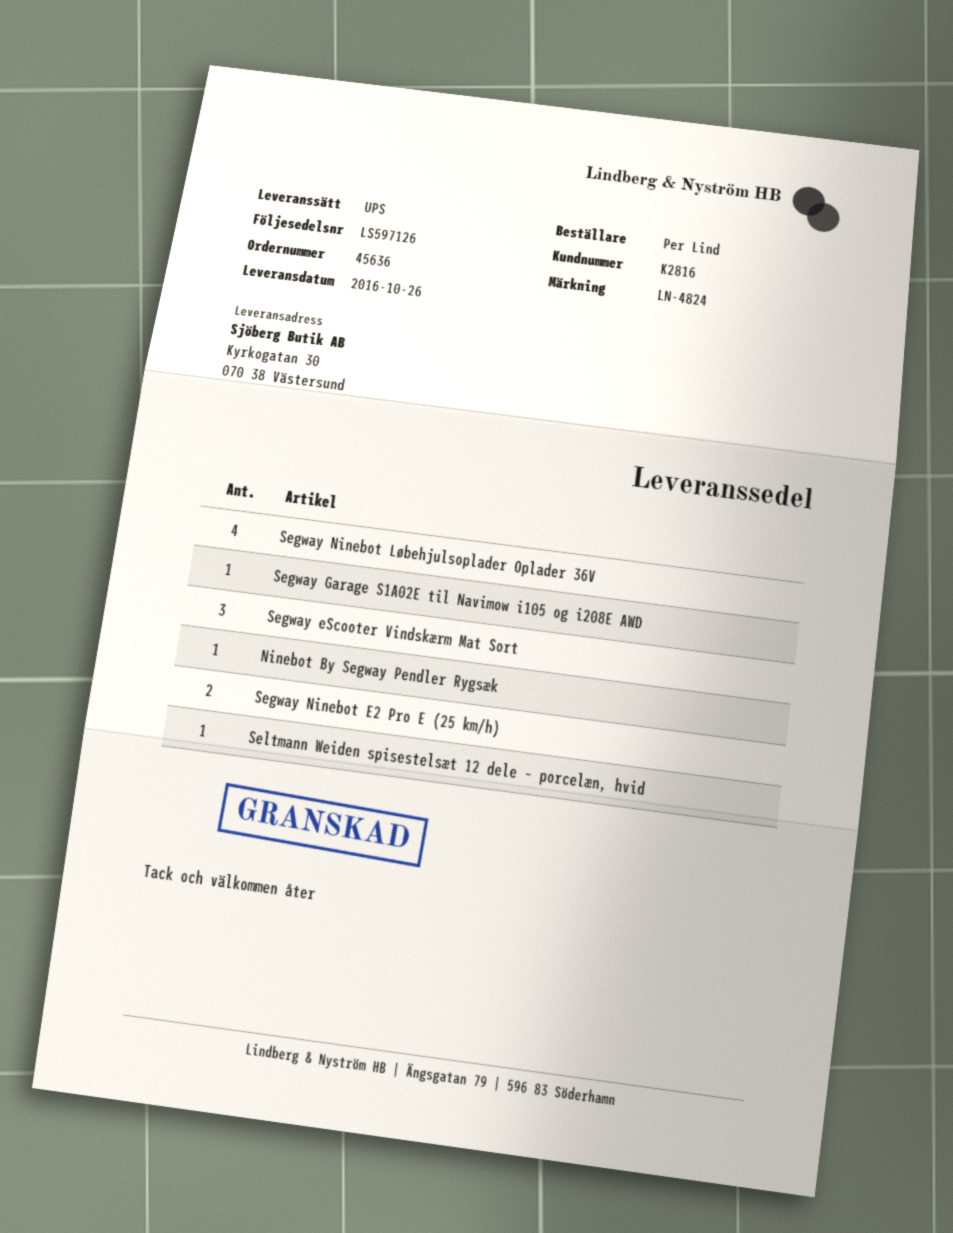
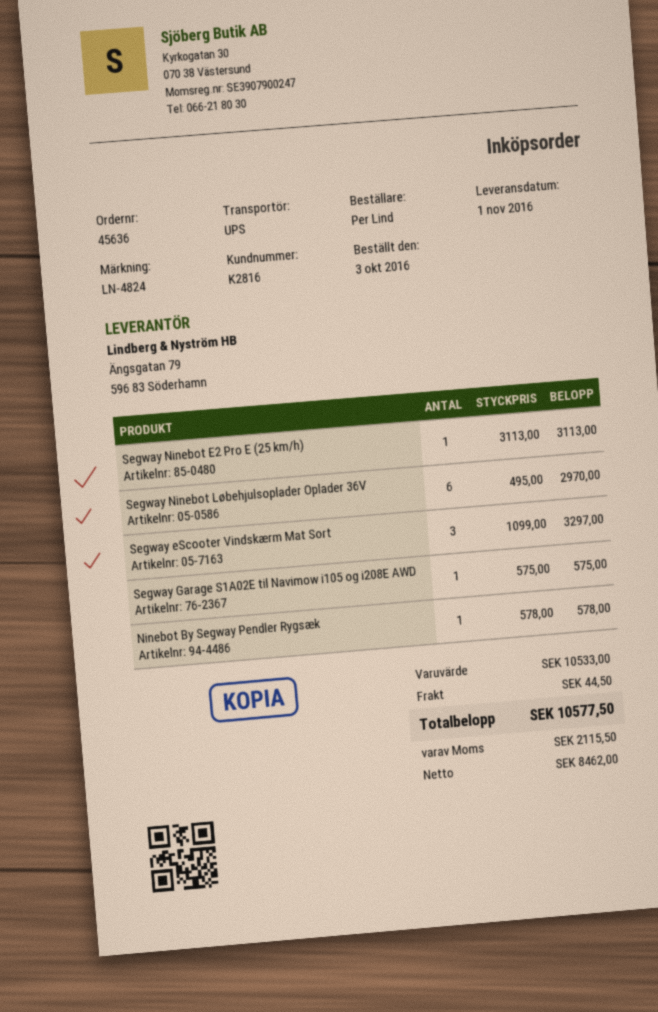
delivery date: 2016-10-26 -> 2016-11-01
Segway Ninebot Løbehjulsoplader Oplader 36V: 4 -> 6
Segway Ninebot E2 Pro E (25 km/h): 2 -> 1
Seltmann Weiden spisestelsæt 12 dele – porcelæn, hvid: 1 -> none

